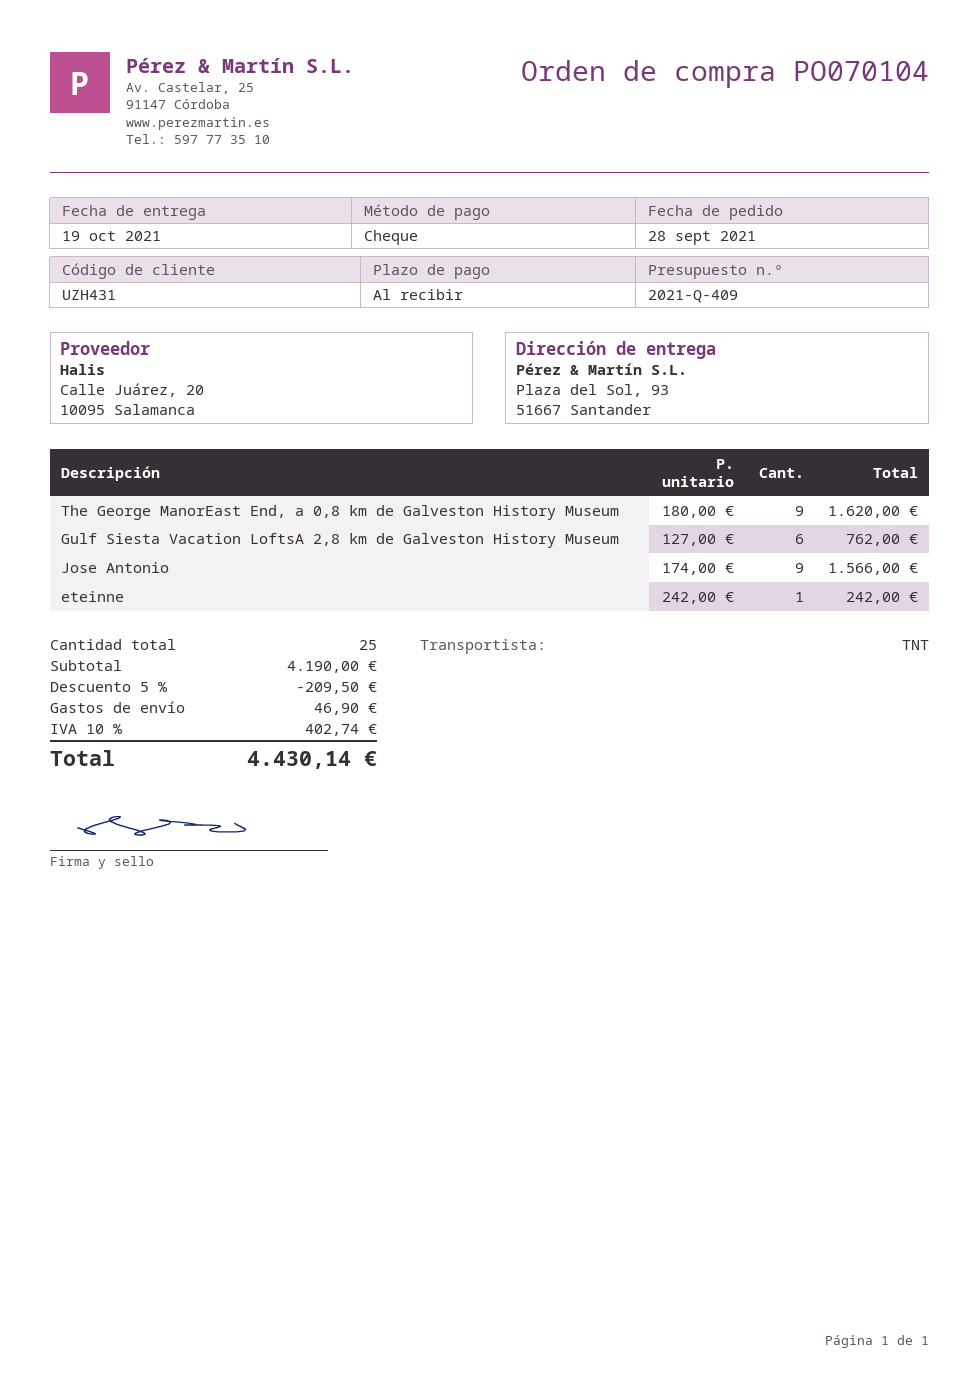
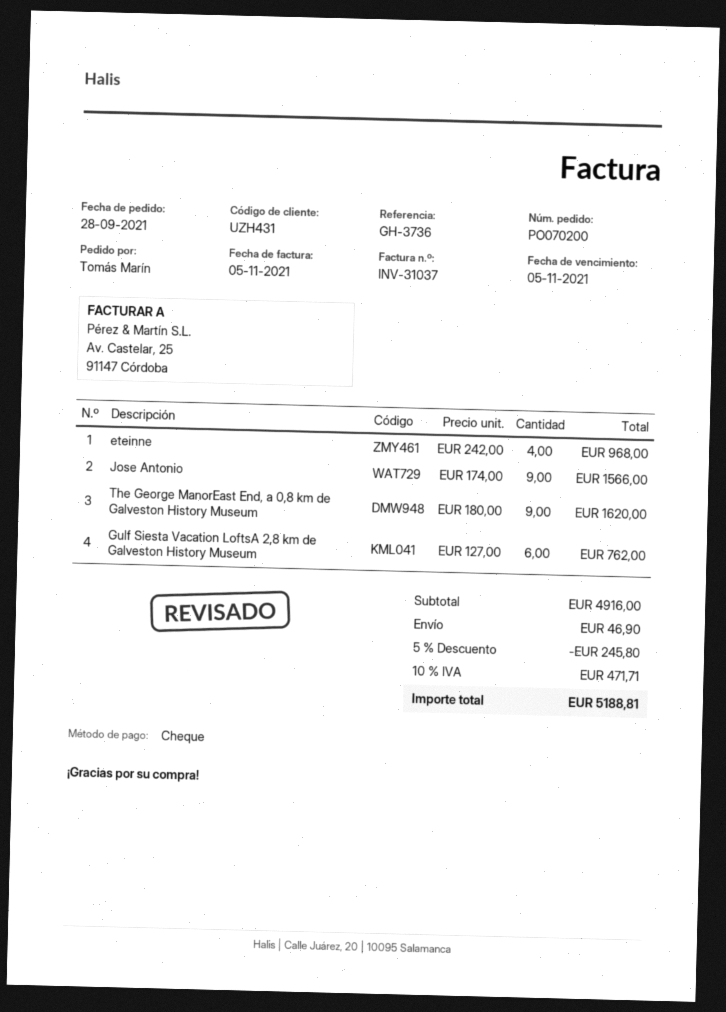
order number: PO070104 -> PO070200
eteinne: 1 x 242.00 = 242.00 -> 4 x 242.00 = 968.00
subtotal: 4190.00 -> 4916.00
discount: 5% = 209.50 -> 5% = 245.80
tax: 10% = 402.74 -> 10% = 471.71
total: 4430.14 -> 5188.81

